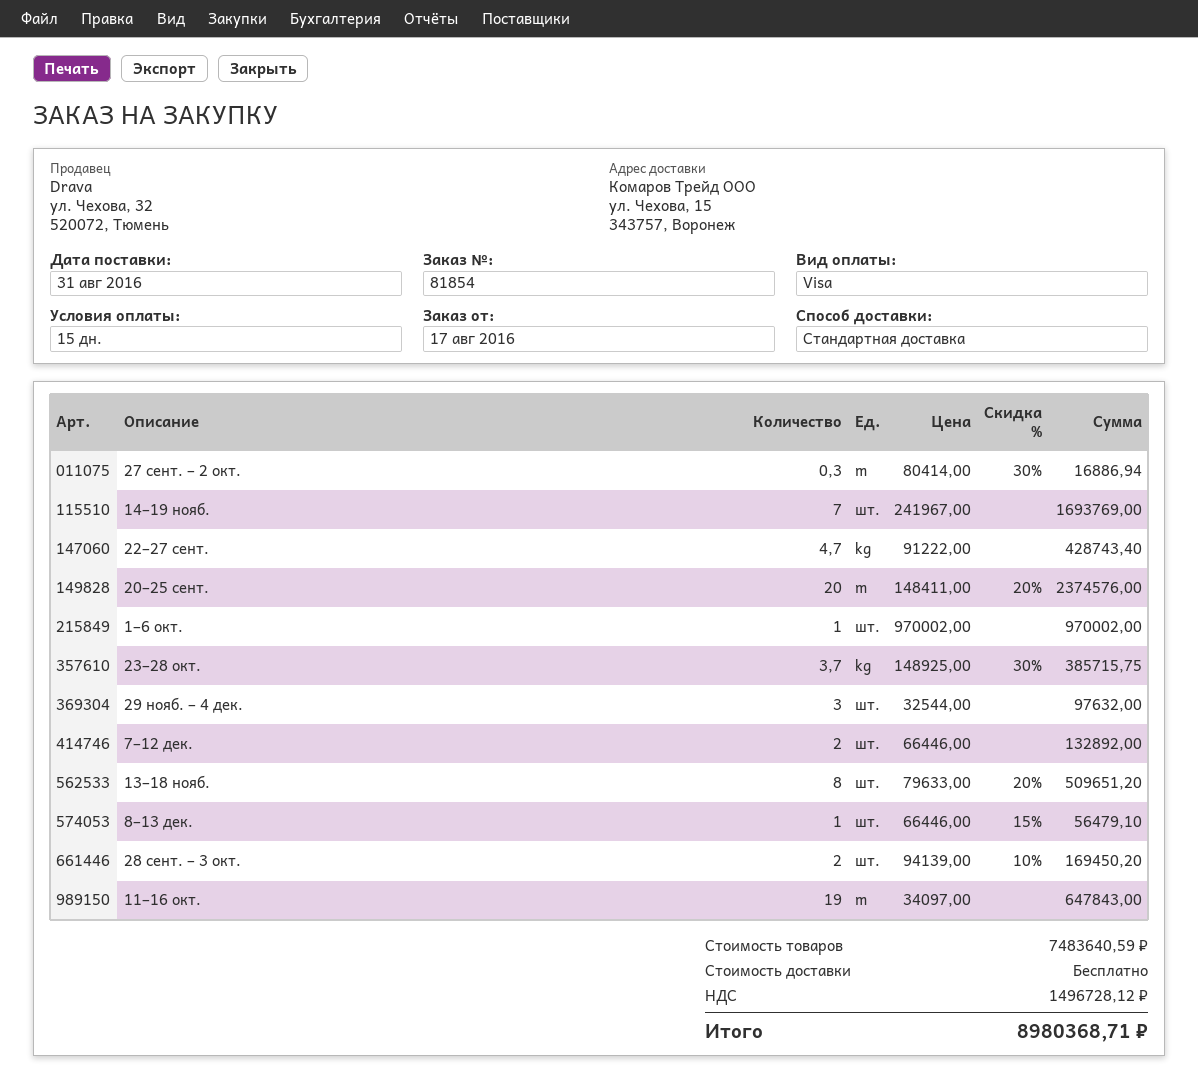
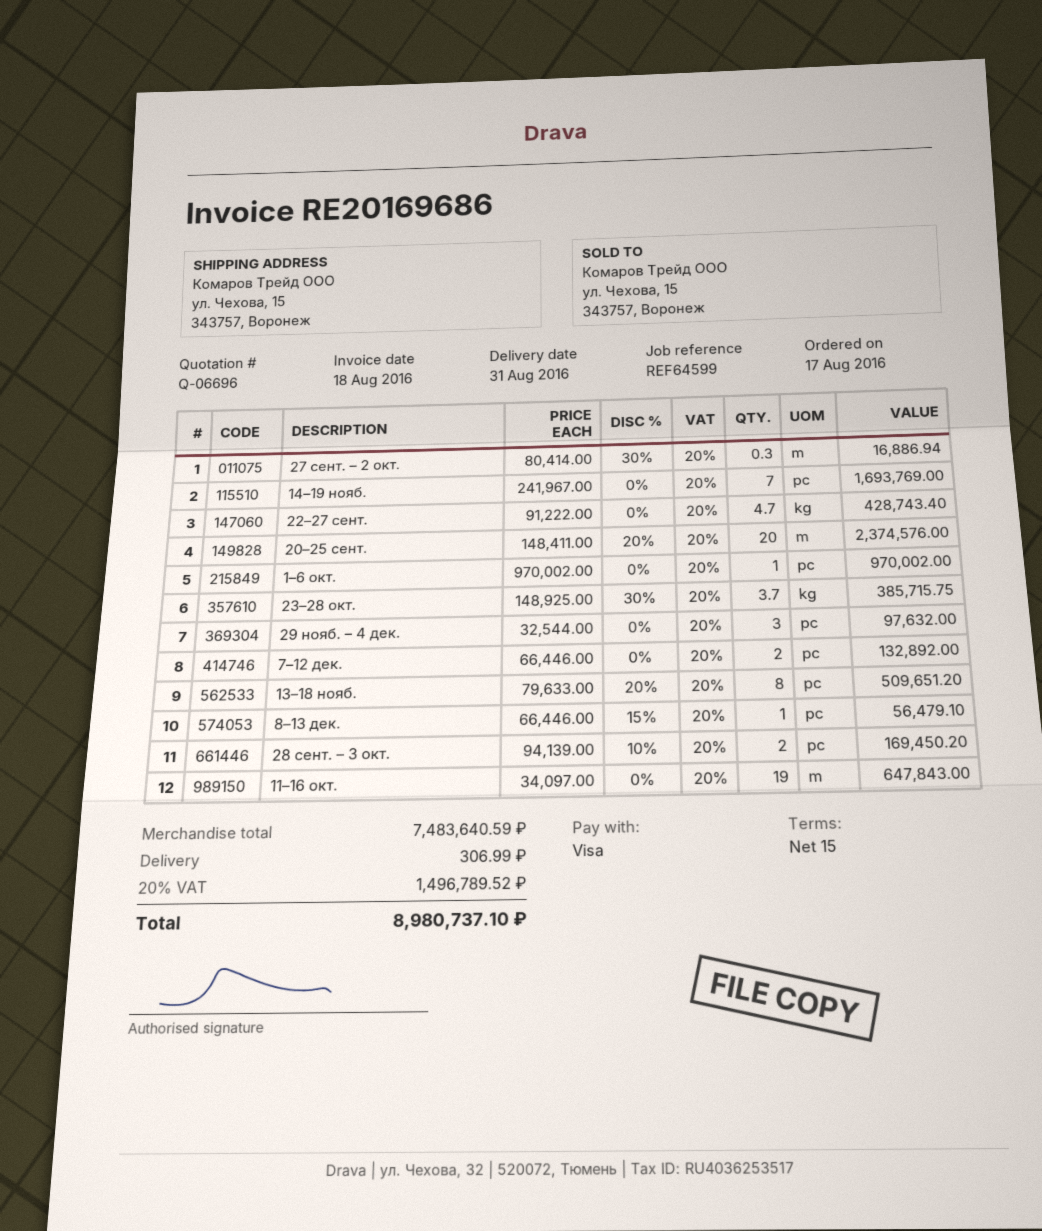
shipping: 0.00 -> 306.99
tax: 1496728.12 -> 1496789.52
total: 8980368.71 -> 8980737.10

